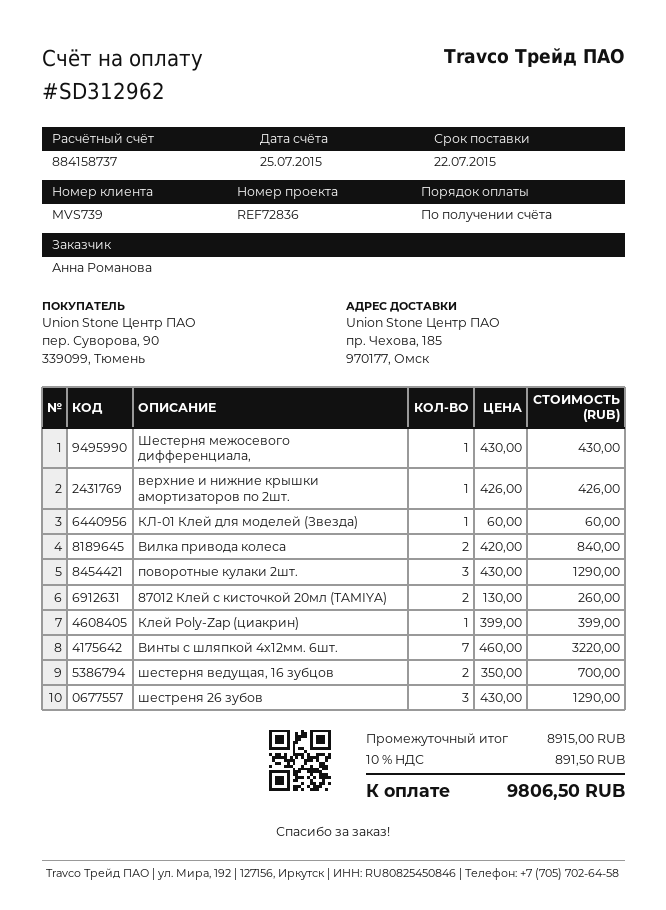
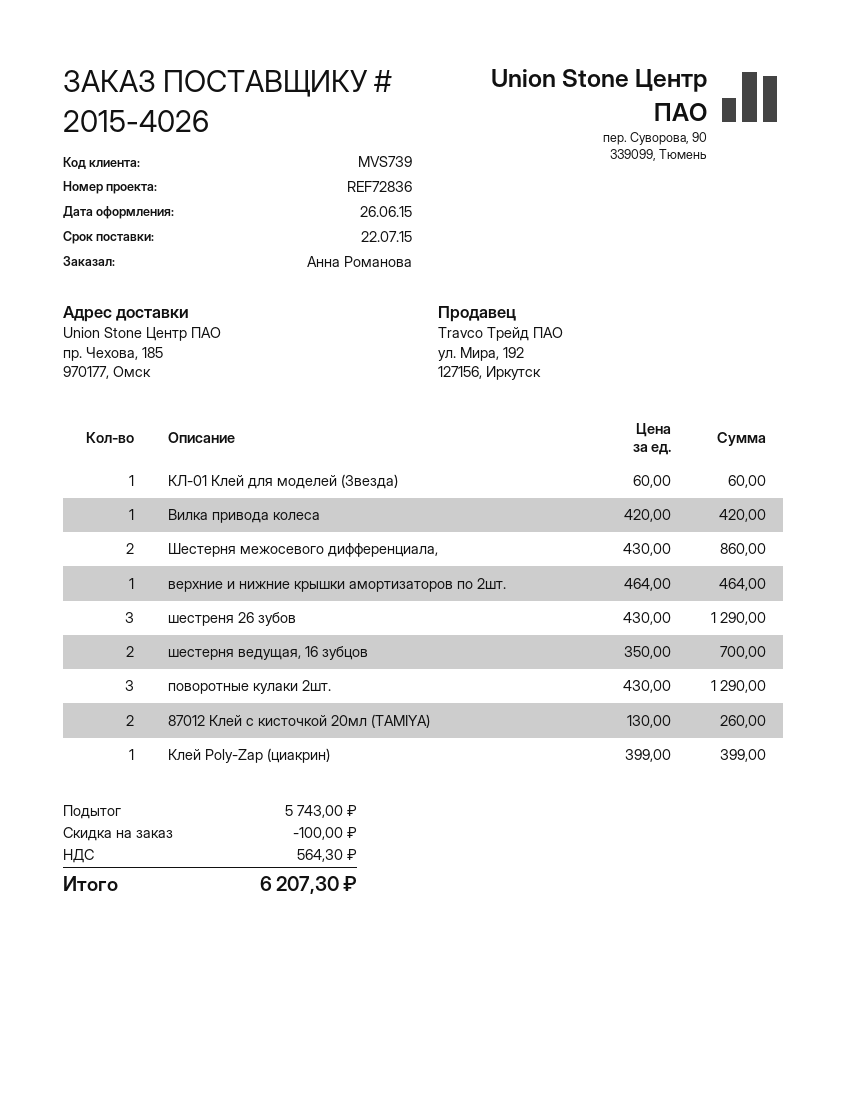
Шестерня межосевого дифференциала,: 1 x 430.00 = 430.00 -> 2 x 430.00 = 860.00
верхние и нижние крышки амортизаторов по 2шт.: 1 x 426.00 = 426.00 -> 1 x 464.00 = 464.00
Вилка привода колеса: 2 x 420.00 = 840.00 -> 1 x 420.00 = 420.00
Винты с шляпкой 4х12мм. 6шт.: 7 x 460.00 = 3220.00 -> none
subtotal: 8915.00 -> 5743.00
discount: none -> 100.00
tax: 891.50 -> 564.30
total: 9806.50 -> 6207.30

